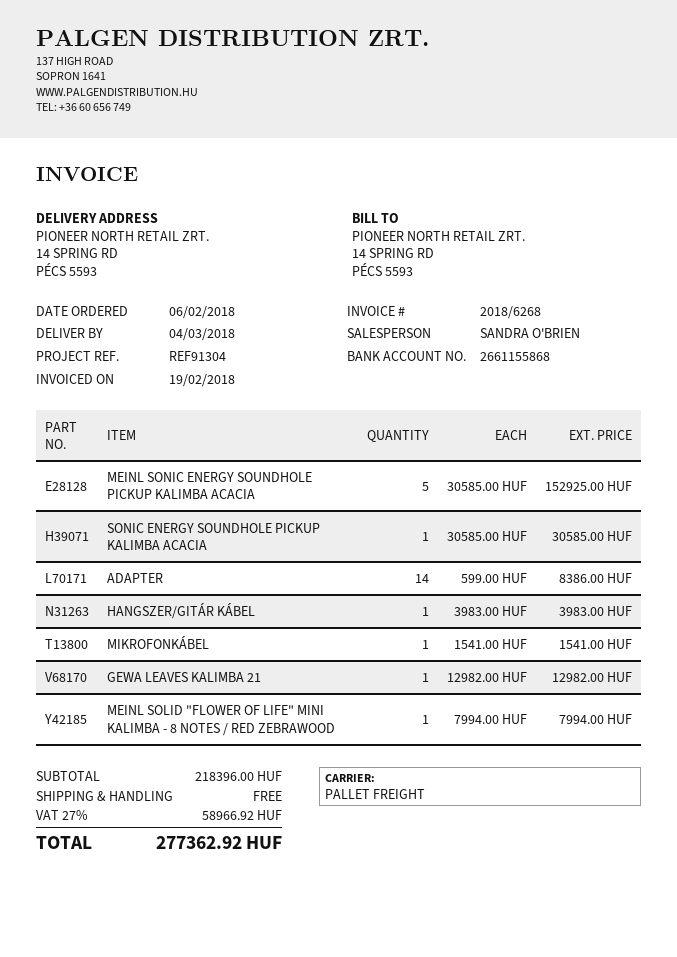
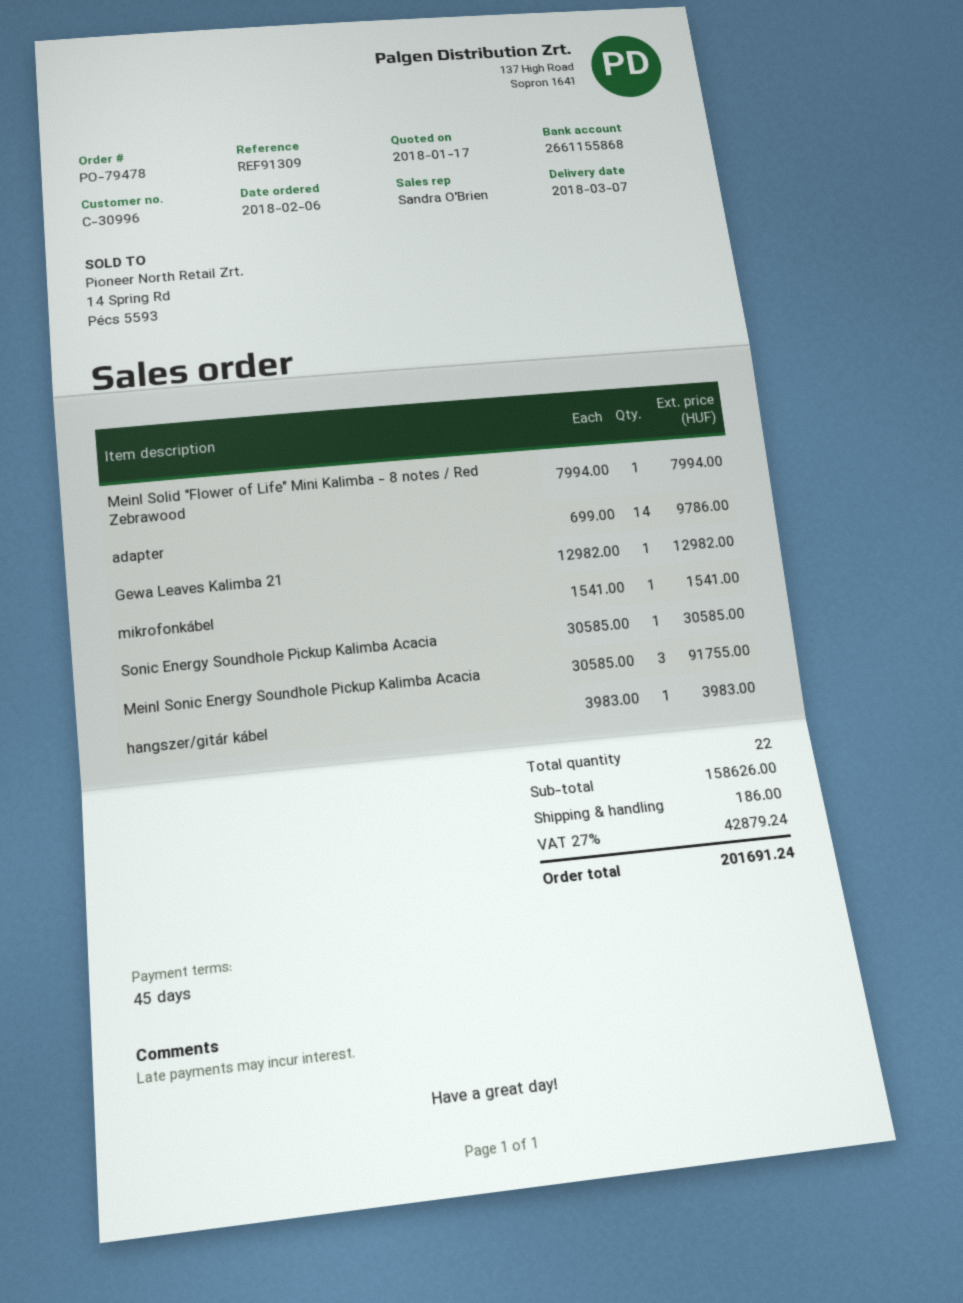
delivery date: 2018-03-04 -> 2018-03-07
reference: REF91304 -> REF91309
MEINL SONIC ENERGY SOUNDHOLE PICKUP KALIMBA ACACIA: 5 x 30585.00 = 152925.00 -> 3 x 30585.00 = 91755.00
ADAPTER: 14 x 599.00 = 8386.00 -> 14 x 699.00 = 9786.00
subtotal: 218396.00 -> 158626.00
shipping: 0.00 -> 186.00
tax: 27% = 58966.92 -> 27% = 42879.24
total: 277362.92 -> 201691.24

